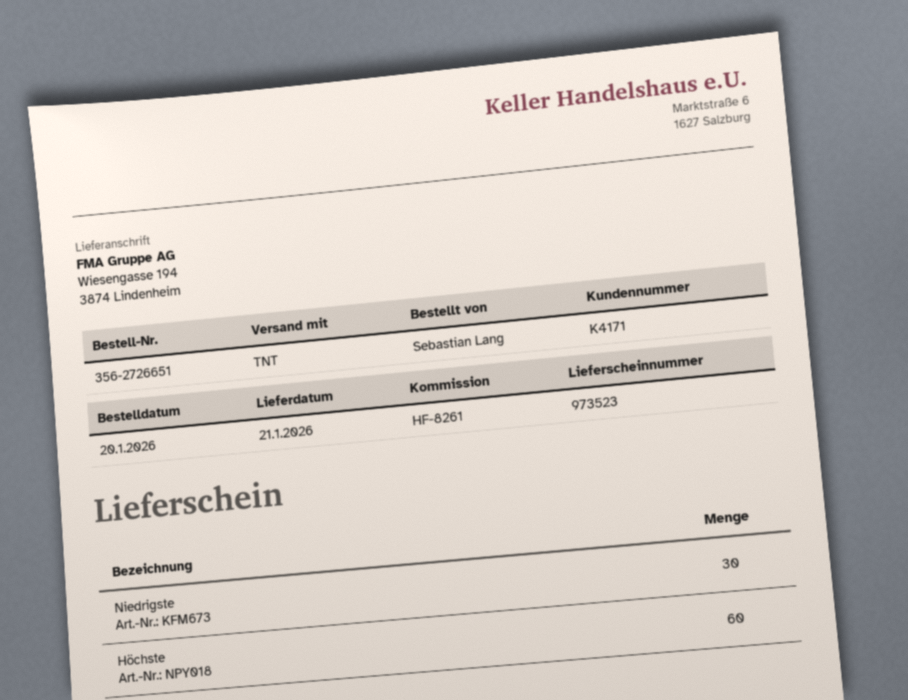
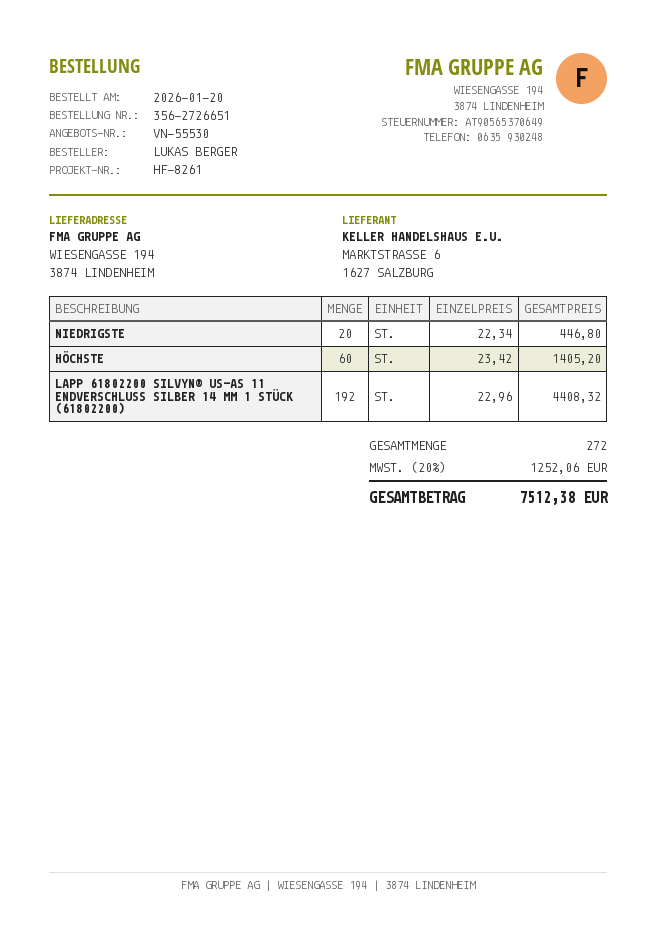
ordered by: Sebastian Lang -> LUKAS BERGER
Niedrigste: 30 -> 20
LAPP 61802200 SILVYN® US-AS 11 ENDVERSCHLUSS SILBER 14 MM 1 STÜCK (61802200): none -> 192

